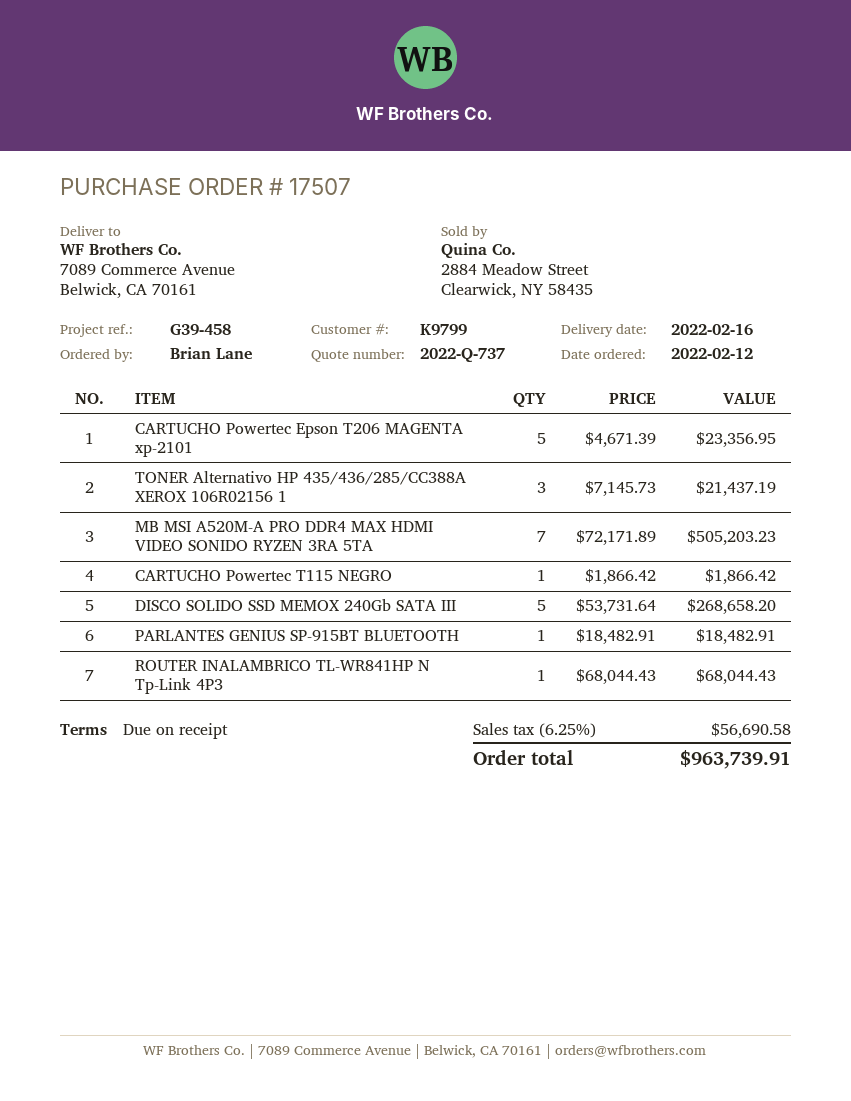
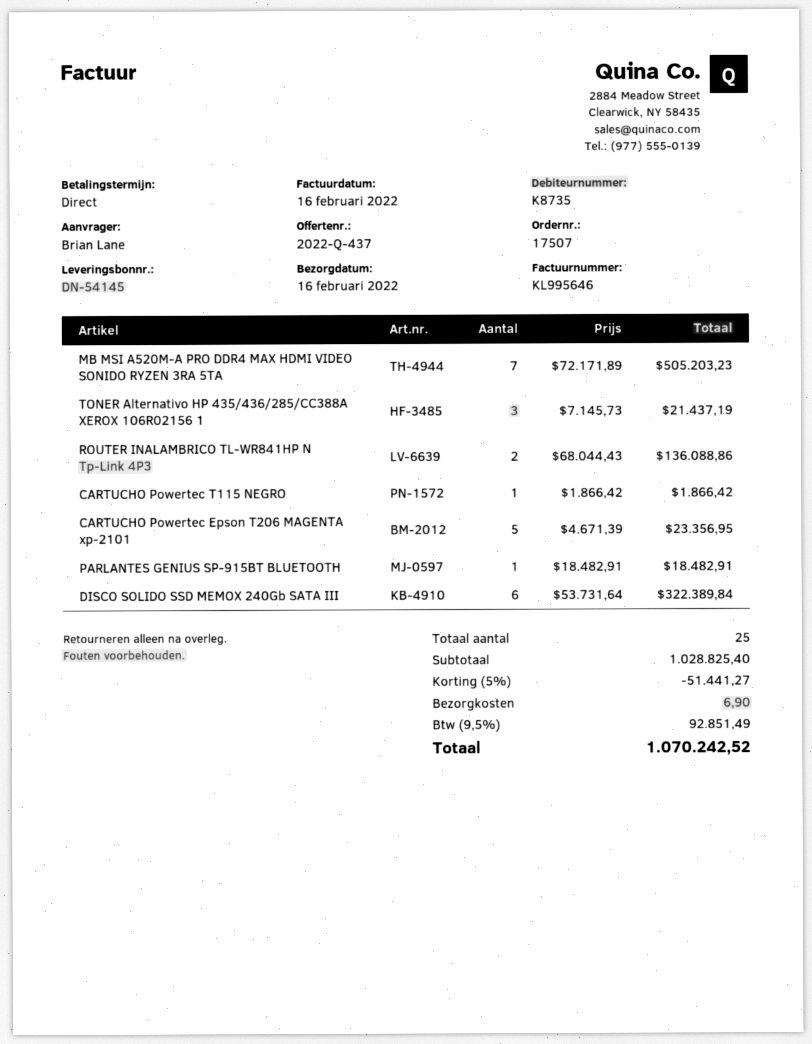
quote number: 2022-Q-737 -> 2022-Q-437
customer number: K9799 -> K8735
DISCO SOLIDO SSD MEMOX 240Gb SATA III: 5 x 53731.64 = 268658.20 -> 6 x 53731.64 = 322389.84
ROUTER INALAMBRICO TL-WR841HP N Tp-Link 4P3: 1 x 68044.43 = 68044.43 -> 2 x 68044.43 = 136088.86
discount: none -> 5% = 51441.27
shipping: none -> 6.90
tax: 6.25% = 56690.58 -> 9.5% = 92851.49
total: 963739.91 -> 1070242.52

